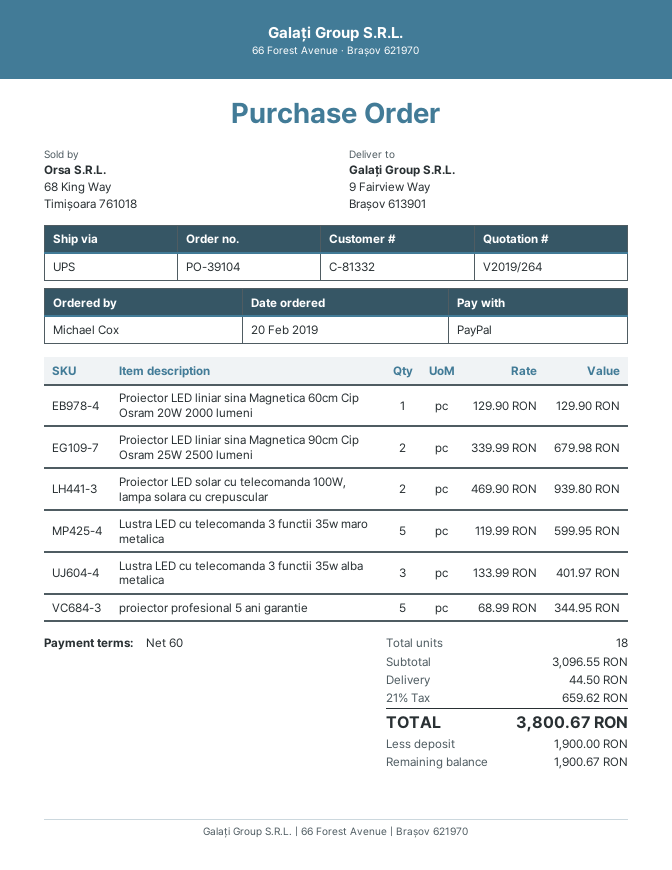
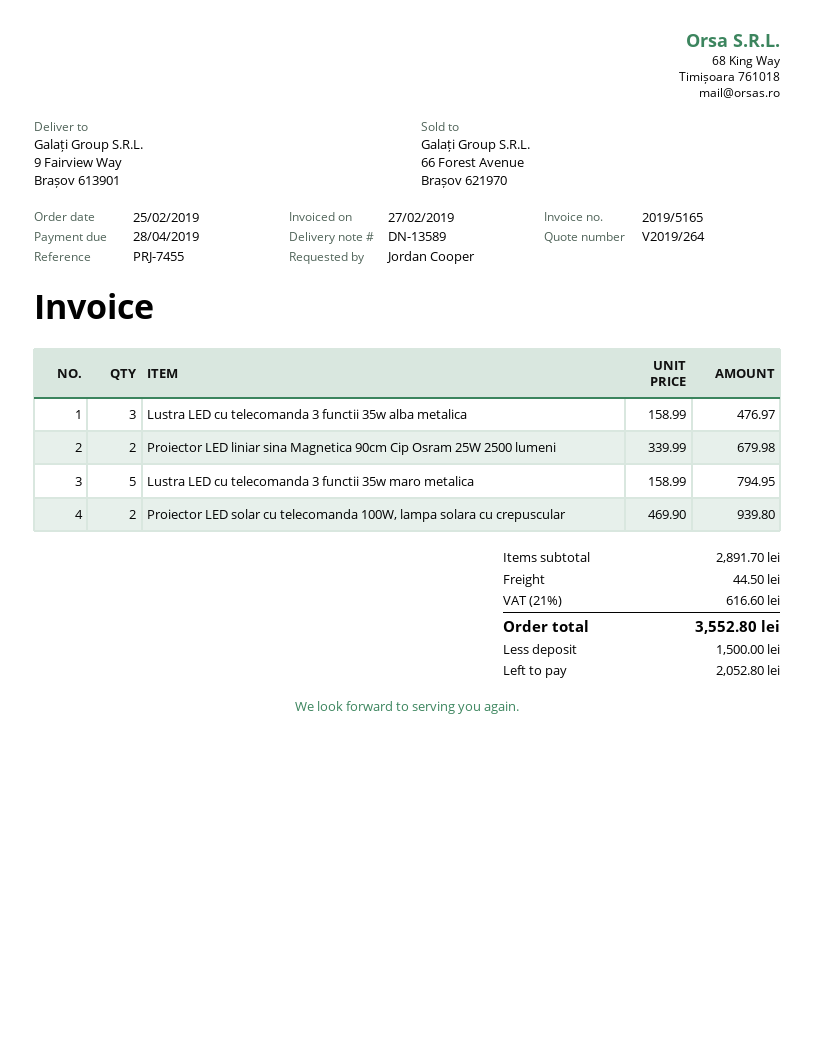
order date: 2019-02-20 -> 2019-02-25
ordered by: Michael Cox -> Jordan Cooper
Proiector LED liniar sina Magnetica 60cm Cip Osram 20W 2000 lumeni: 1 x 129.90 = 129.90 -> none
Lustra LED cu telecomanda 3 functii 35w maro metalica: 5 x 119.99 = 599.95 -> 5 x 158.99 = 794.95
Lustra LED cu telecomanda 3 functii 35w alba metalica: 3 x 133.99 = 401.97 -> 3 x 158.99 = 476.97
proiector profesional 5 ani garantie: 5 x 68.99 = 344.95 -> none
subtotal: 3096.55 -> 2891.70
tax: 21% = 659.62 -> 21% = 616.60
total: 3800.67 -> 3552.80
deposit: 1900.00 -> 1500.00
balance: 1900.67 -> 2052.80

